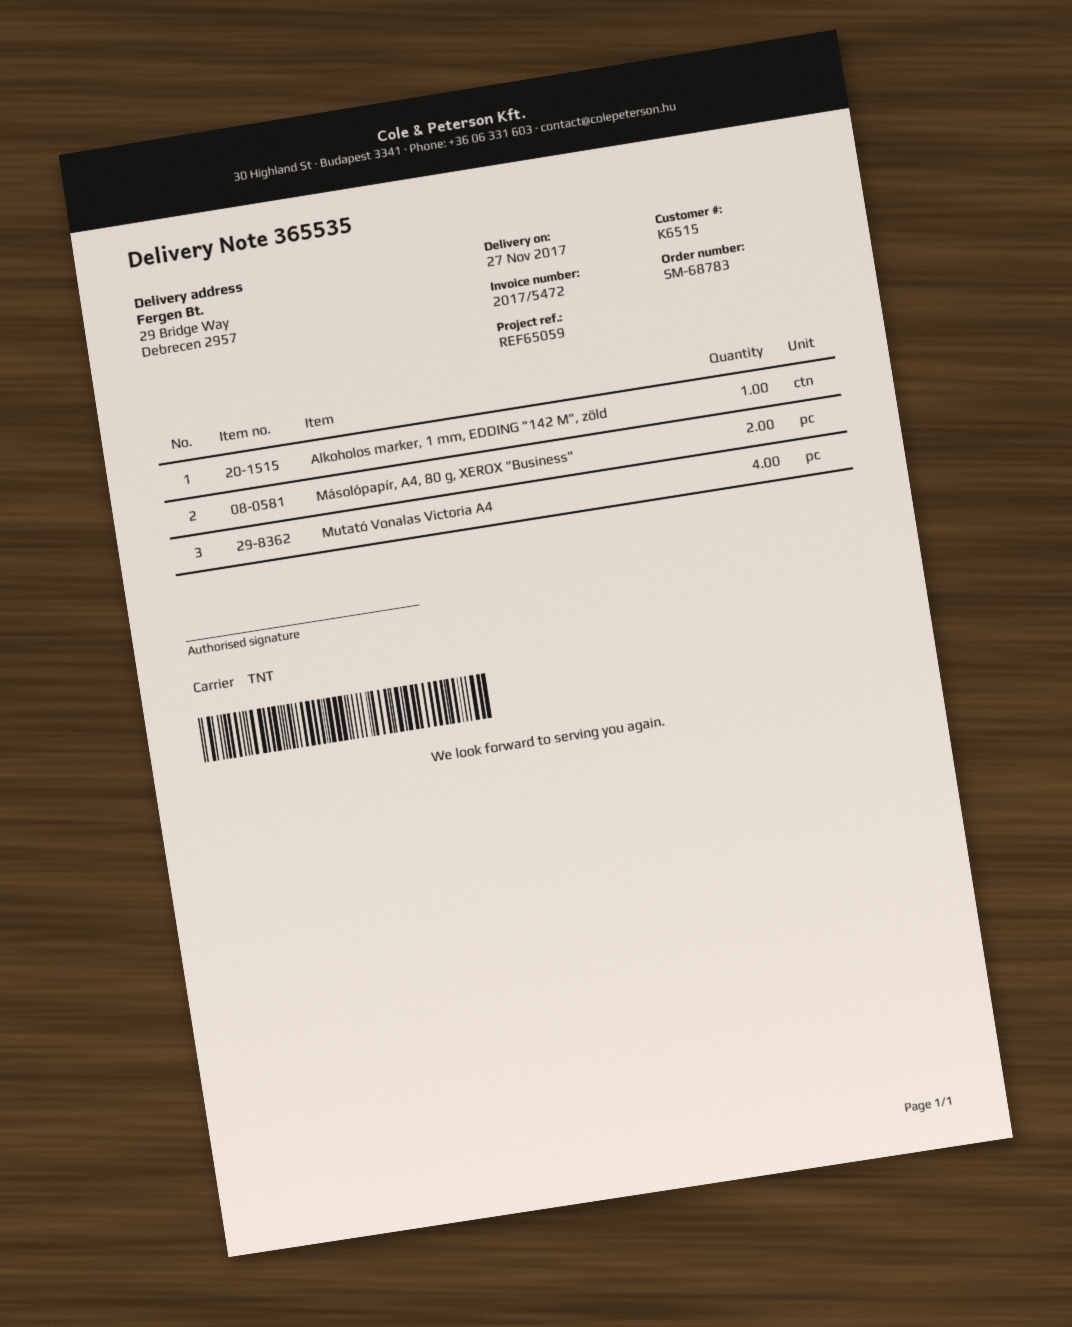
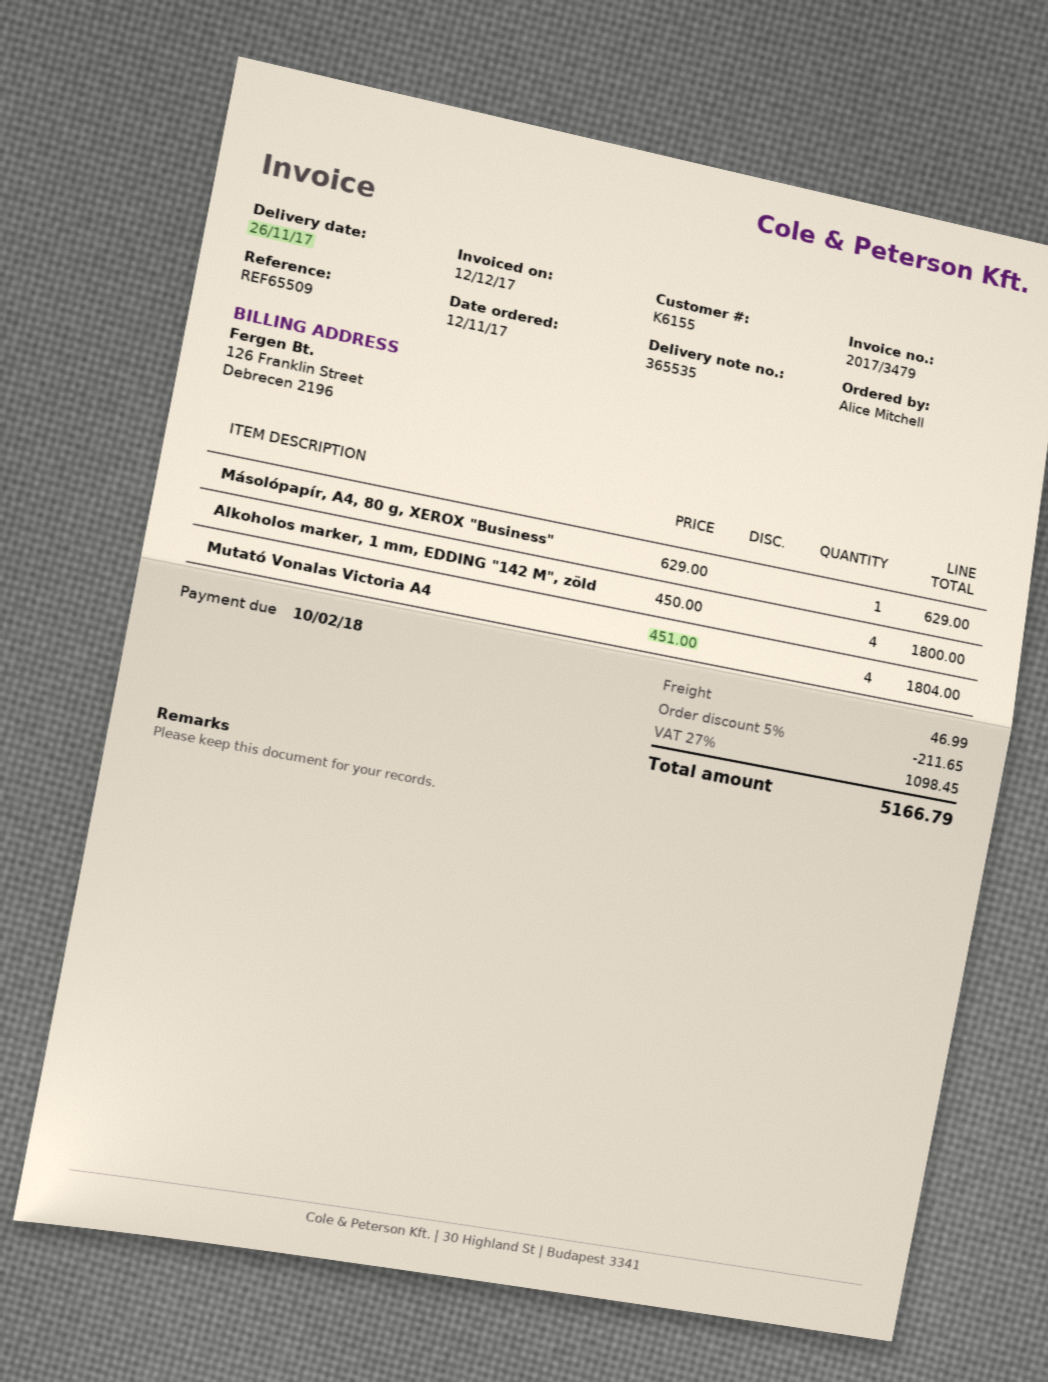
delivery date: 2017-11-27 -> 2017-11-26
invoice number: 2017/5472 -> 2017/3479
customer number: K6515 -> K6155
reference: REF65059 -> REF65509
Alkoholos marker, 1 mm, EDDING "142 M", zöld: 1 -> 4
Másolópapír, A4, 80 g, XEROX "Business": 2 -> 1

